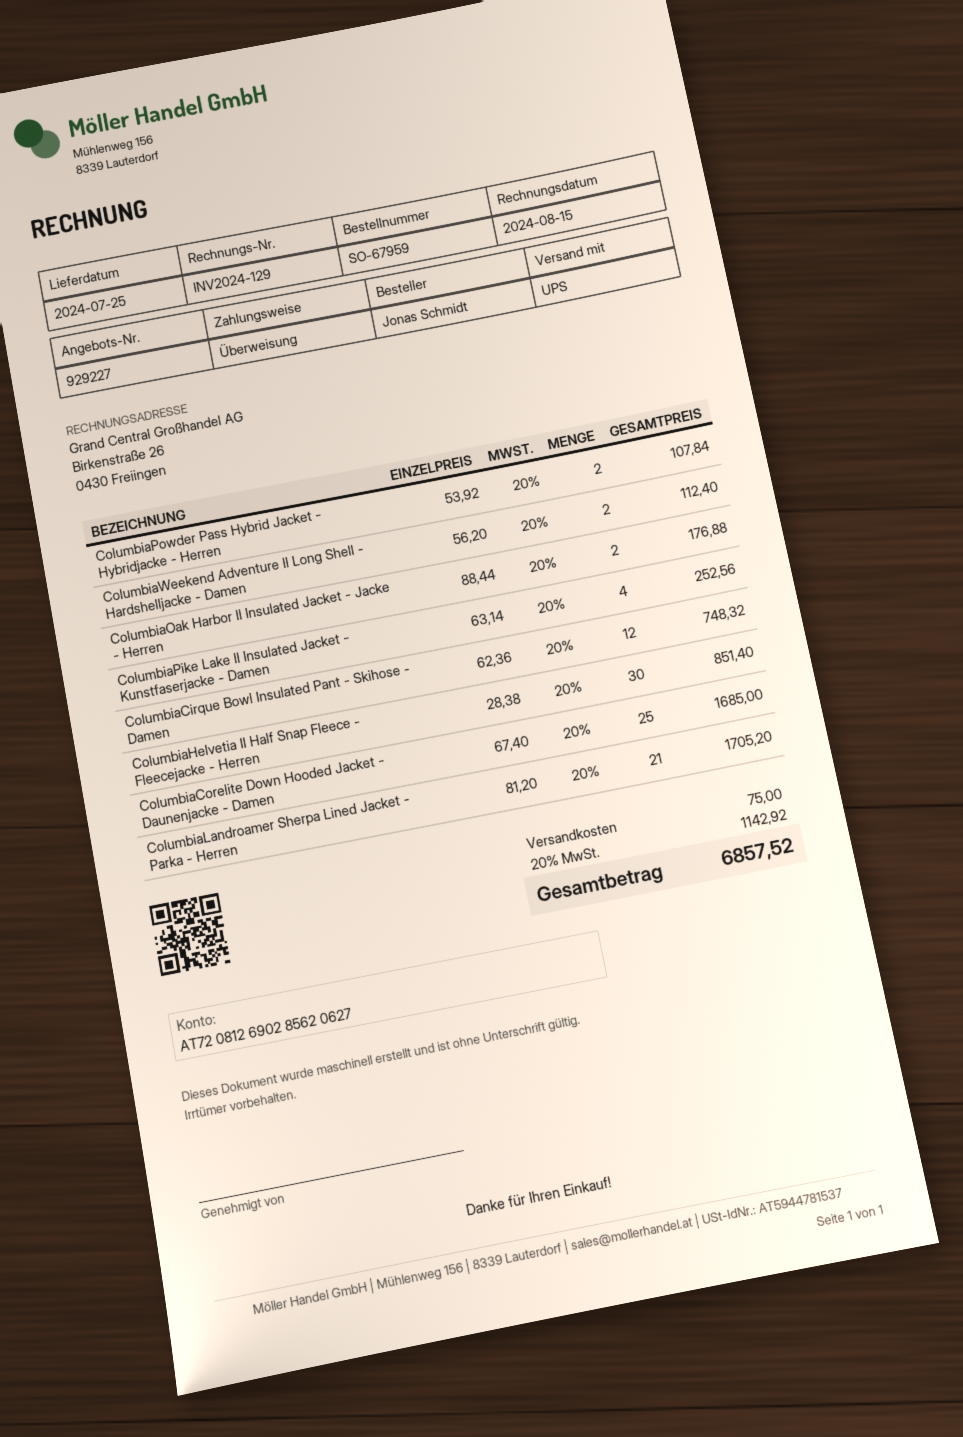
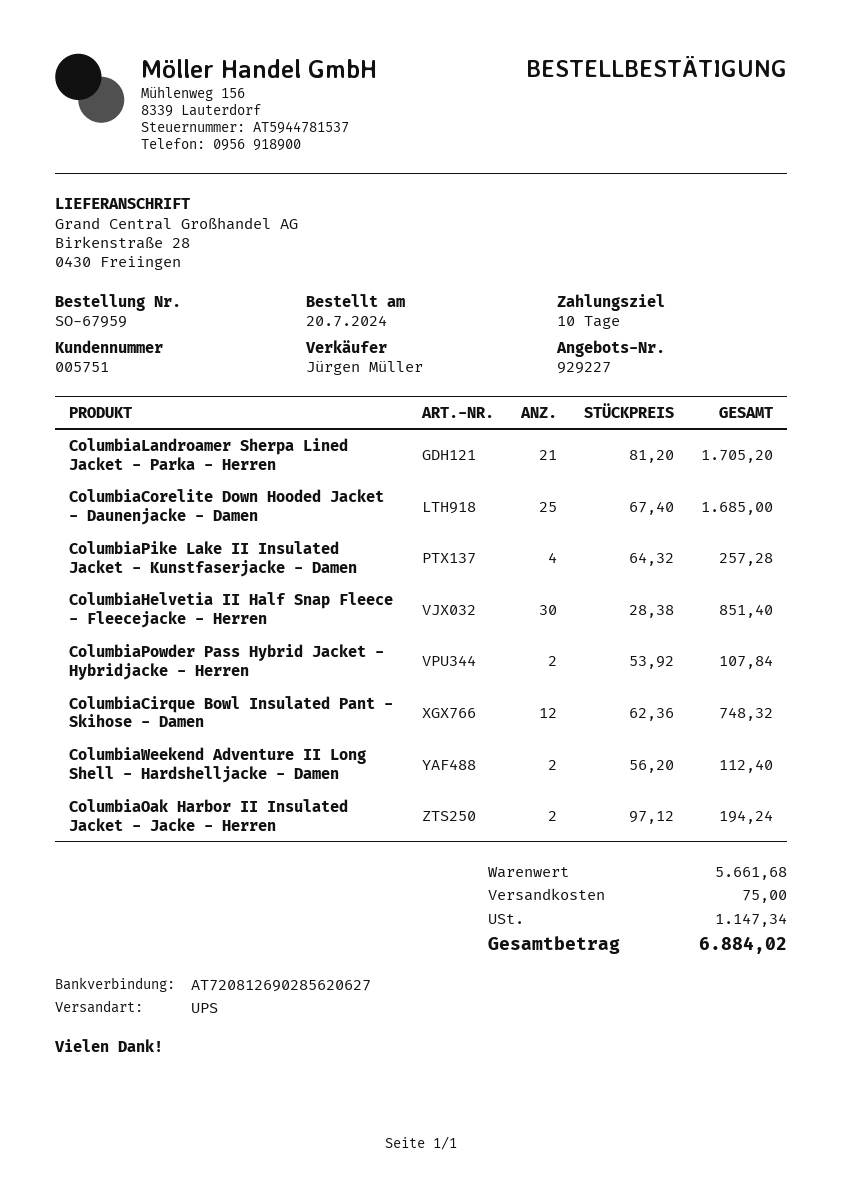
ColumbiaOak Harbor II Insulated Jacket - Jacke - Herren: 2 x 88.44 = 176.88 -> 2 x 97.12 = 194.24
ColumbiaPike Lake II Insulated Jacket - Kunstfaserjacke - Damen: 4 x 63.14 = 252.56 -> 4 x 64.32 = 257.28
tax: 1142.92 -> 1147.34
total: 6857.52 -> 6884.02

